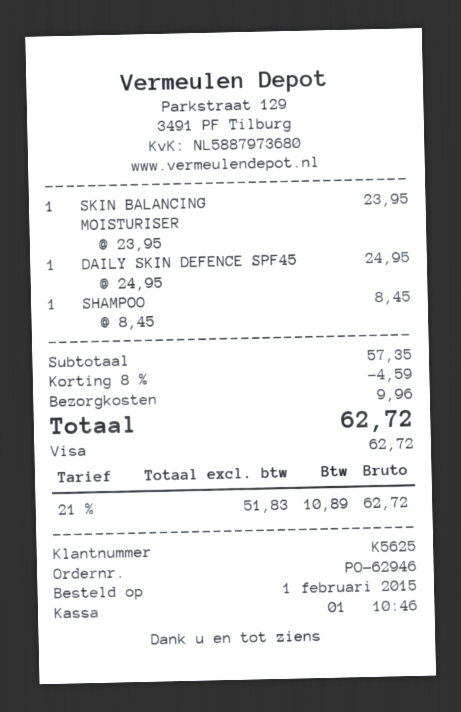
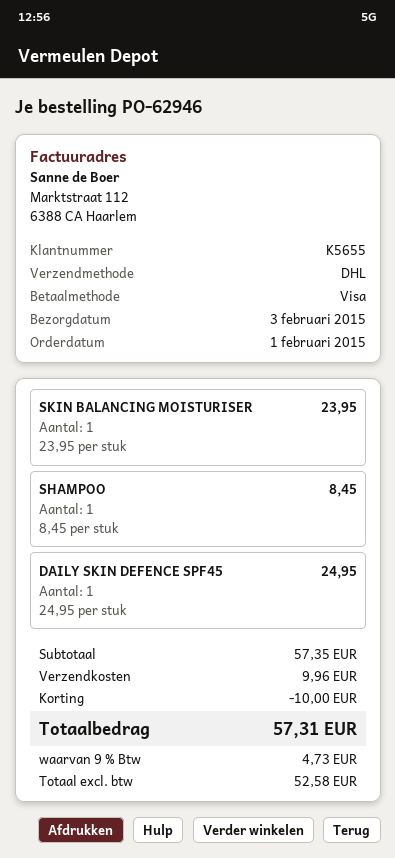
customer number: K5625 -> K5655
discount: 4.59 -> 10.00
net: 51.83 -> 52.58
tax: 21% = 10.89 -> 9% = 4.73
total: 62.72 -> 57.31

